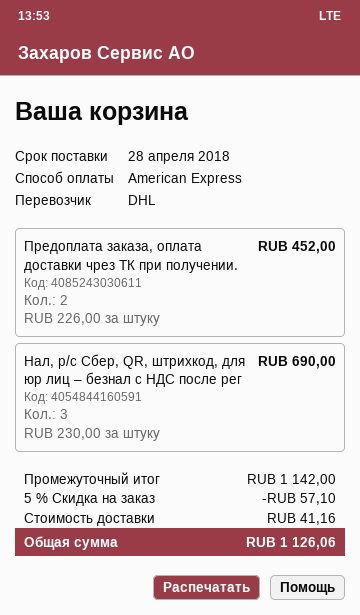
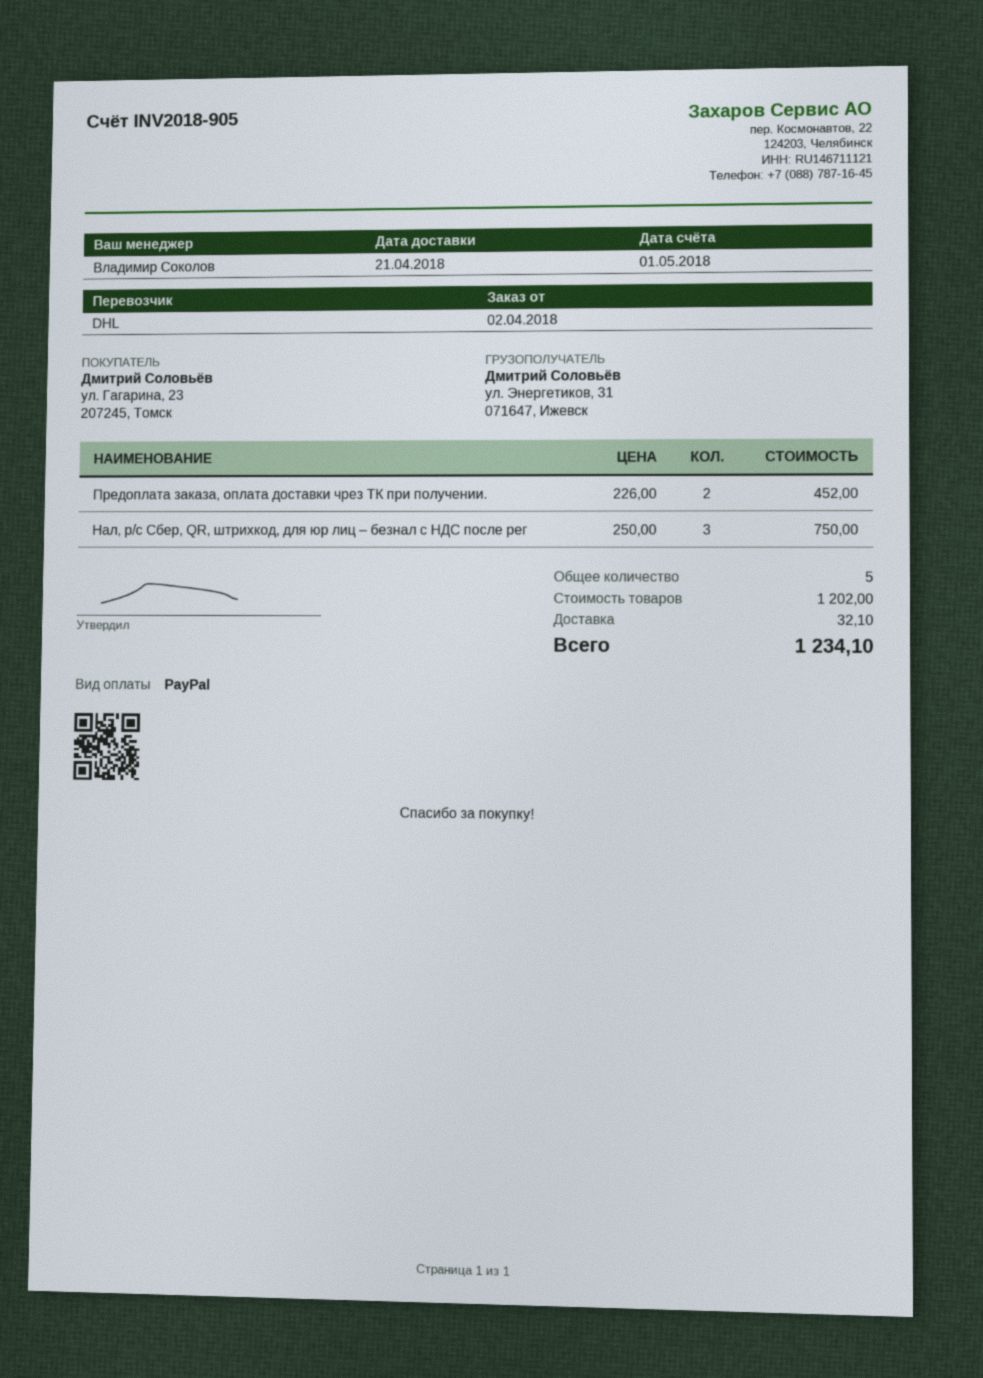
delivery date: 2018-04-28 -> 2018-04-21
payment method: American Express -> PayPal
Нал, р/с Сбер, QR, штрихкод, для юр лиц – безнал с НДС после рег: 3 x 230.00 = 690.00 -> 3 x 250.00 = 750.00
subtotal: 1142.00 -> 1202.00
discount: 5% = 57.10 -> none
shipping: 41.16 -> 32.10
total: 1126.06 -> 1234.10

